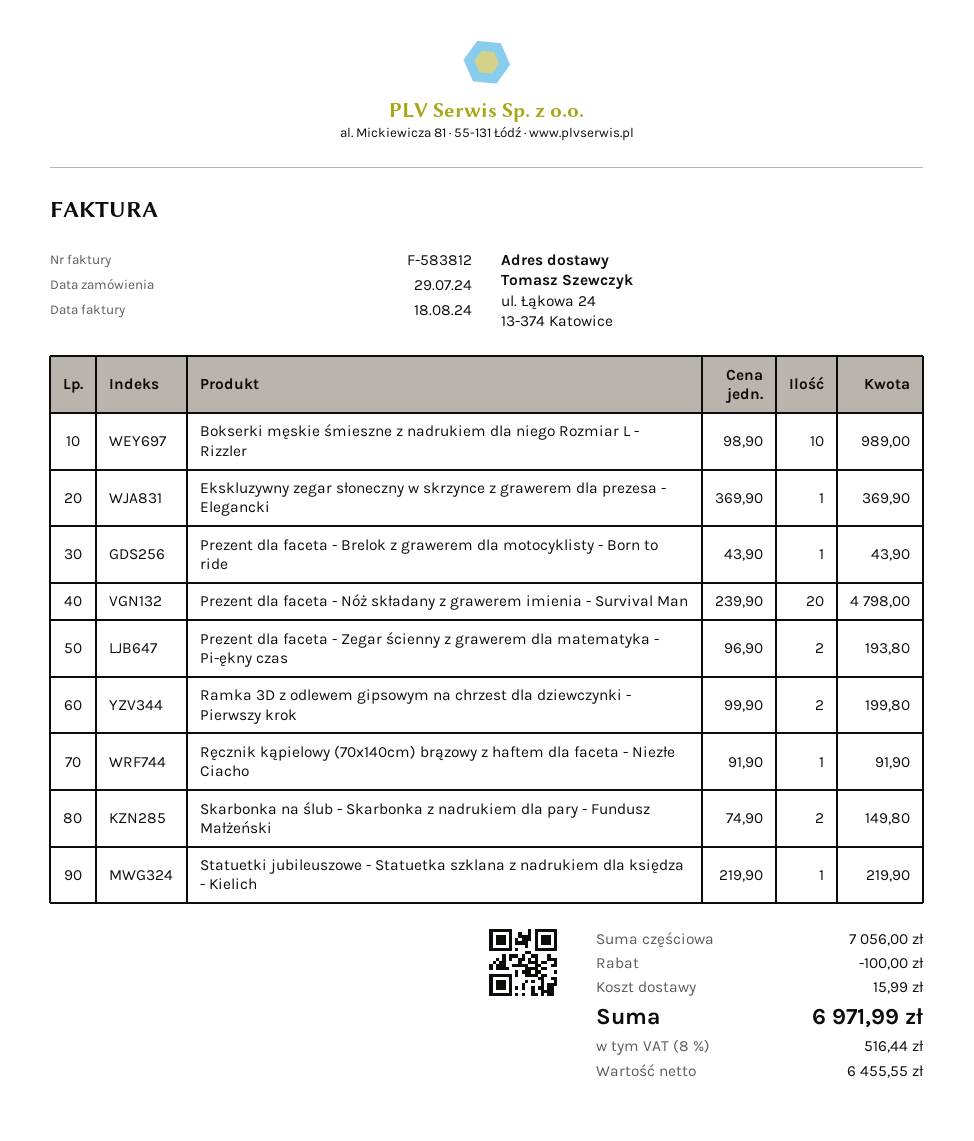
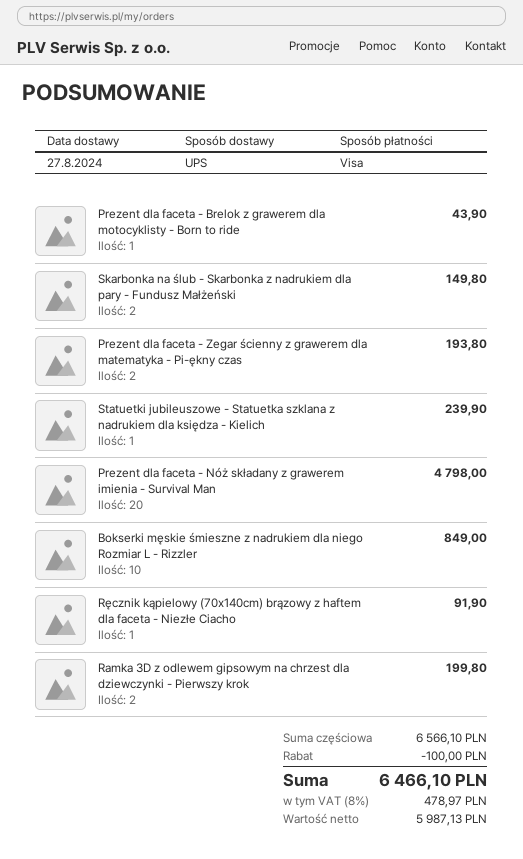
Bokserki męskie śmieszne z nadrukiem dla niego Rozmiar L - Rizzler: 10 for 989.00 -> 10 for 849.00
Ekskluzywny zegar słoneczny w skrzynce z grawerem dla prezesa - Elegancki: 1 for 369.90 -> none
Statuetki jubileuszowe - Statuetka szklana z nadrukiem dla księdza - Kielich: 1 for 219.90 -> 1 for 239.90
subtotal: 7056.00 -> 6566.10
shipping: 15.99 -> none
net: 6455.55 -> 5987.13
tax: 8% = 516.44 -> 8% = 478.97
total: 6971.99 -> 6466.10

